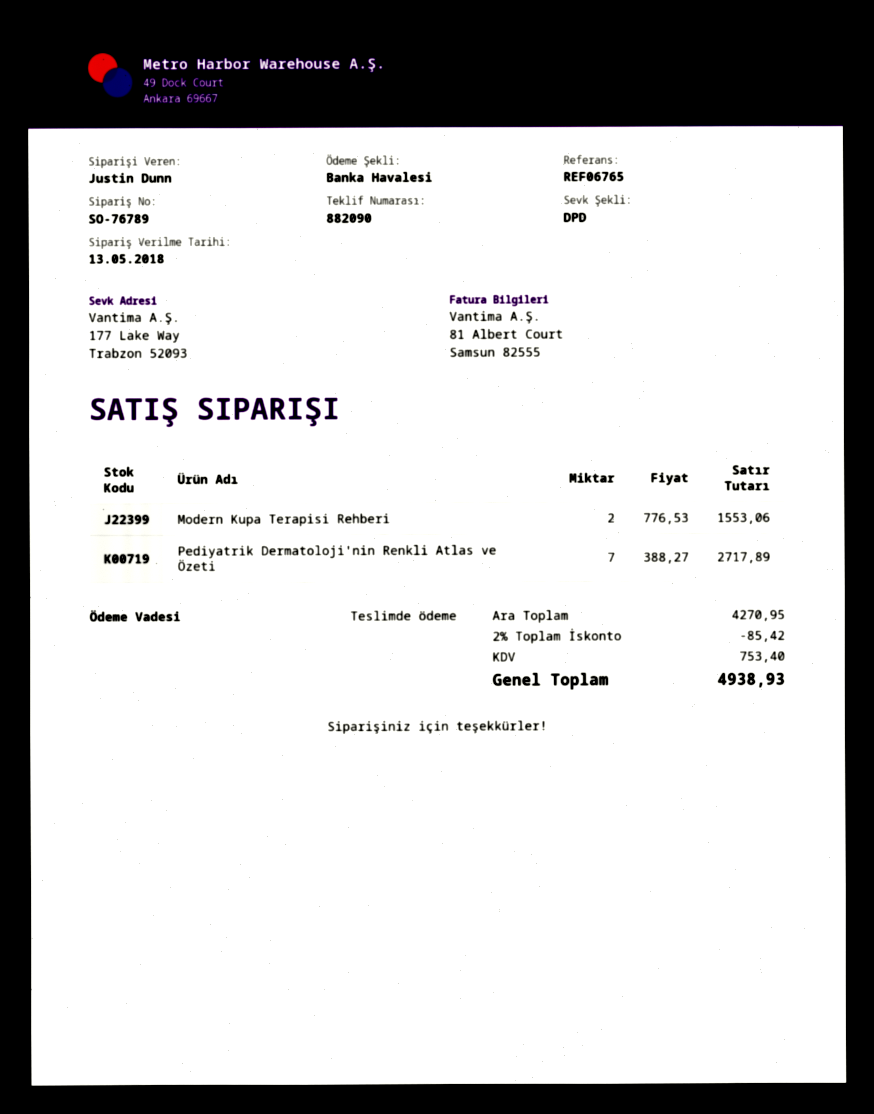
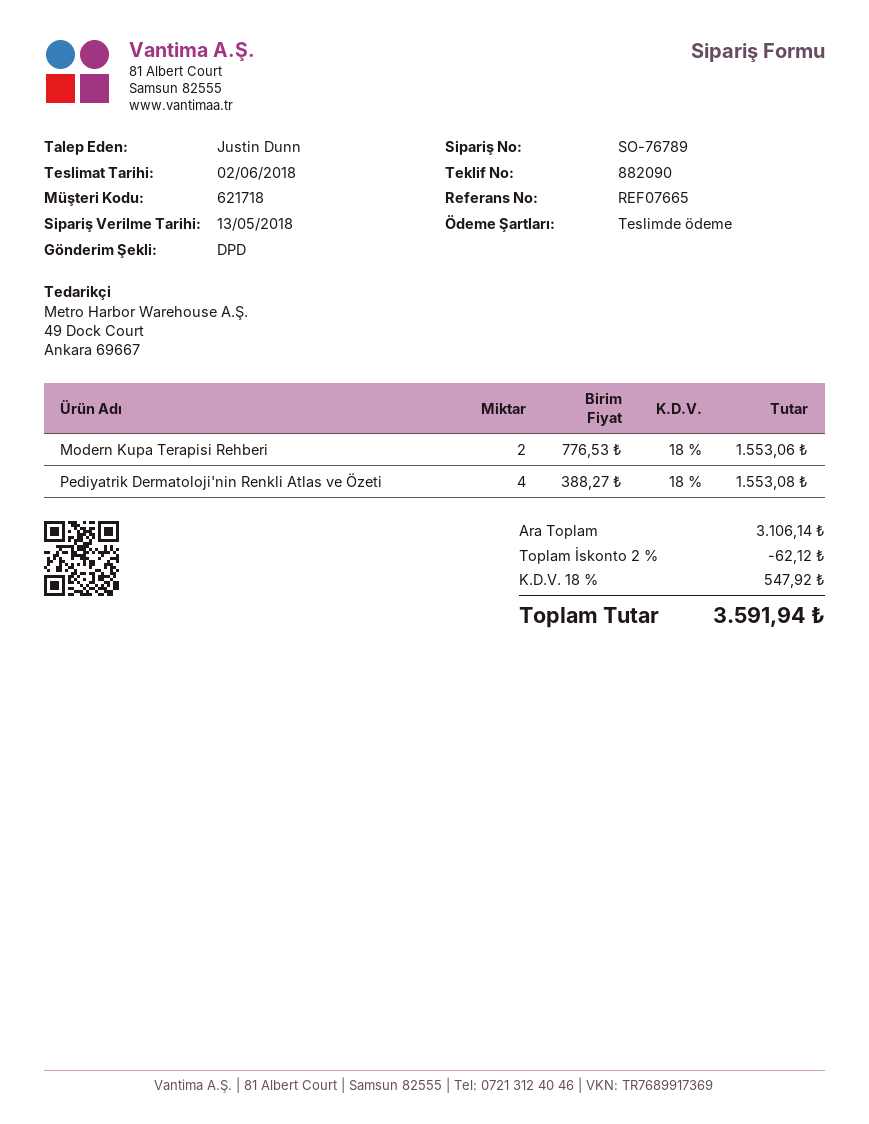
reference: REF06765 -> REF07665
Pediyatrik Dermatoloji'nin Renkli Atlas ve Özeti: 7 x 388.27 = 2717.89 -> 4 x 388.27 = 1553.08
subtotal: 4270.95 -> 3106.14
discount: 2% = 85.42 -> 2% = 62.12
tax: 753.40 -> 547.92
total: 4938.93 -> 3591.94

